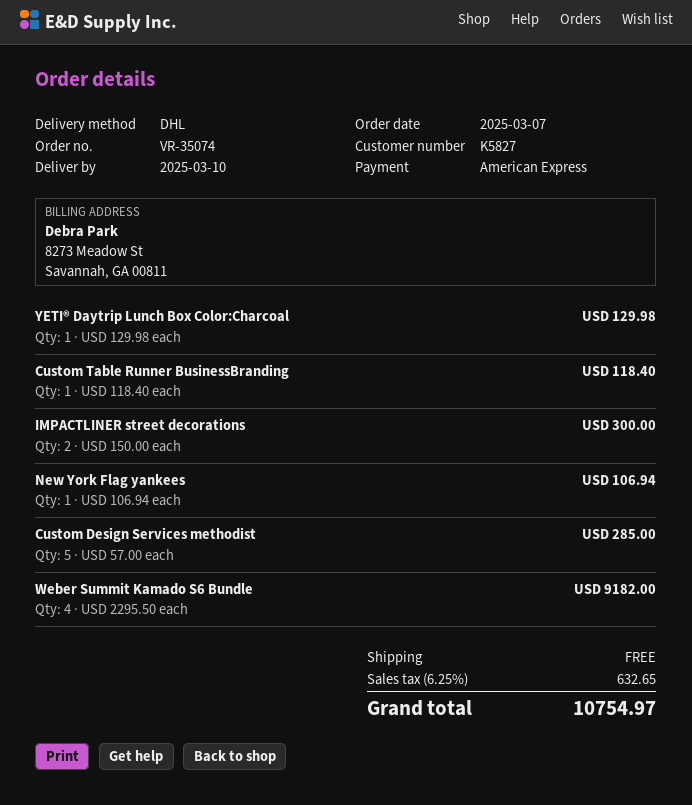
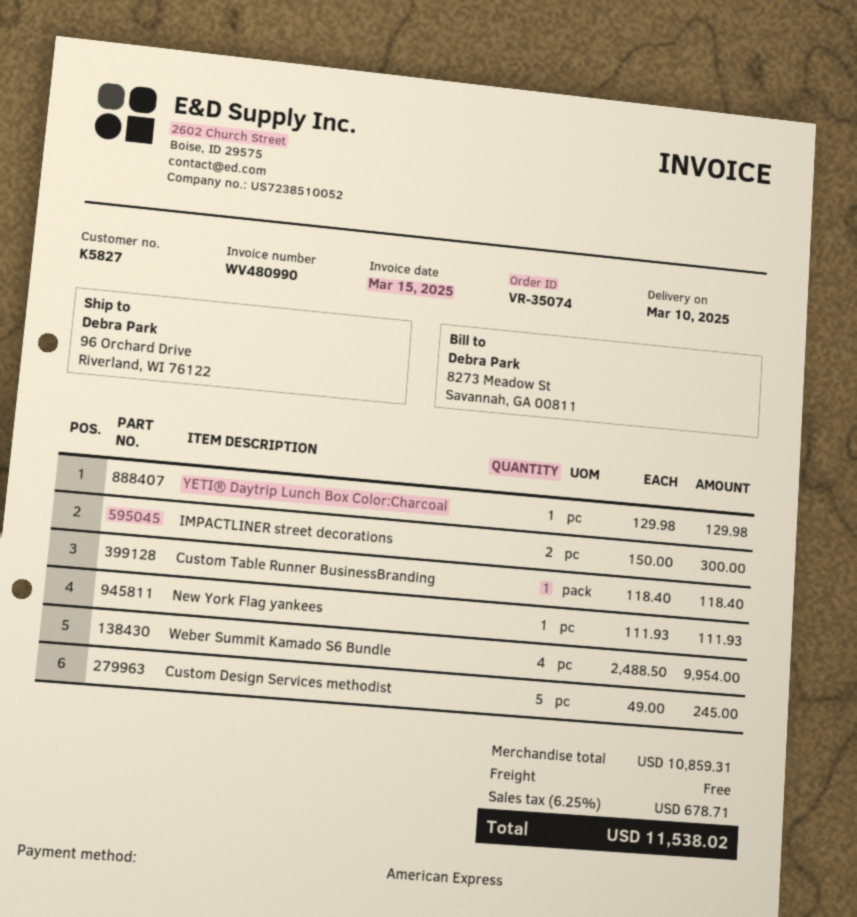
New York Flag yankees: 1 x 106.94 = 106.94 -> 1 x 111.93 = 111.93
Custom Design Services methodist: 5 x 57.00 = 285.00 -> 5 x 49.00 = 245.00
Weber Summit Kamado S6 Bundle: 4 x 2295.50 = 9182.00 -> 4 x 2488.50 = 9954.00
tax: 6.25% = 632.65 -> 6.25% = 678.71
total: 10754.97 -> 11538.02

